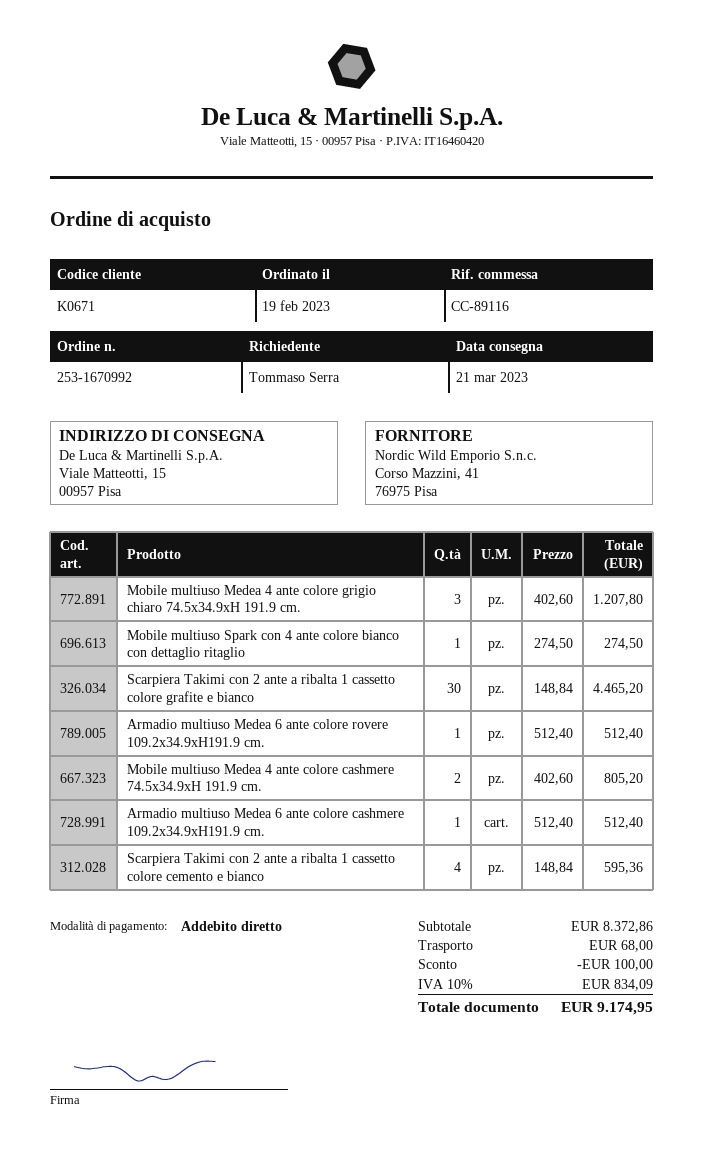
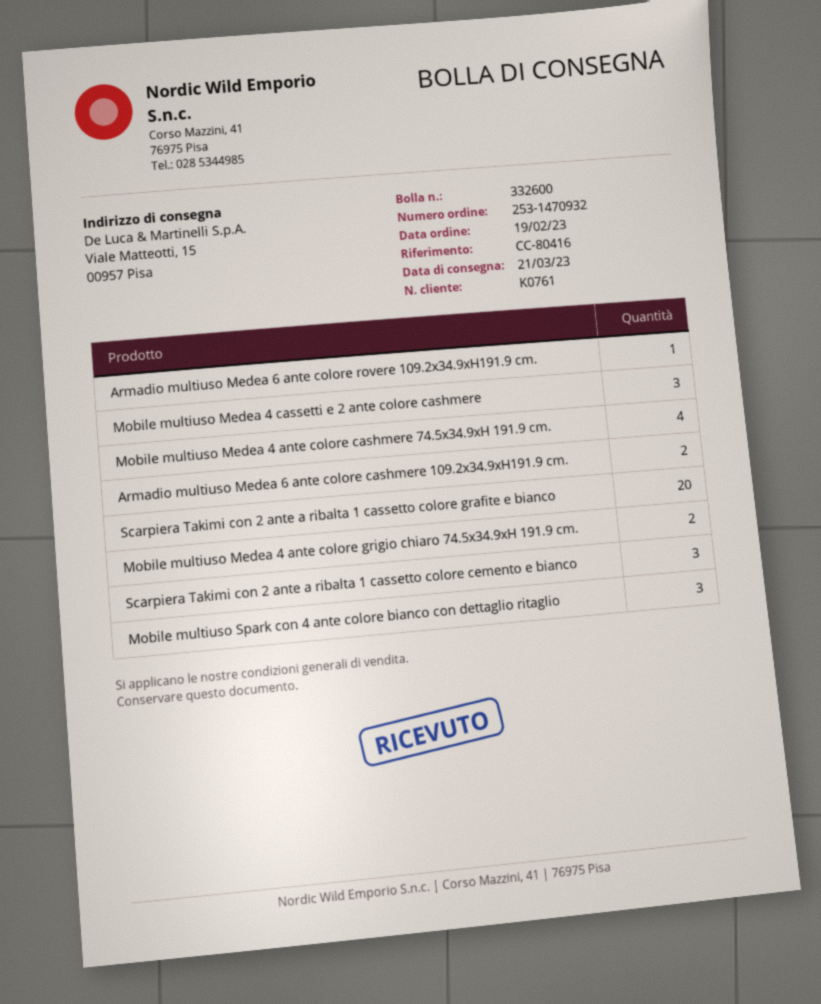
order number: 253-1670992 -> 253-1470932
customer number: K0671 -> K0761
reference: CC-89116 -> CC-80416
Mobile multiuso Medea 4 ante colore grigio chiaro 74.5x34.9xH 191.9 cm.: 3 -> 2
Mobile multiuso Spark con 4 ante colore bianco con dettaglio ritaglio: 1 -> 3
Scarpiera Takimi con 2 ante a ribalta 1 cassetto colore grafite e bianco: 30 -> 20
Mobile multiuso Medea 4 ante colore cashmere 74.5x34.9xH 191.9 cm.: 2 -> 4
Armadio multiuso Medea 6 ante colore cashmere 109.2x34.9xH191.9 cm.: 1 -> 2
Scarpiera Takimi con 2 ante a ribalta 1 cassetto colore cemento e bianco: 4 -> 3
Mobile multiuso Medea 4 cassetti e 2 ante colore cashmere: none -> 3

